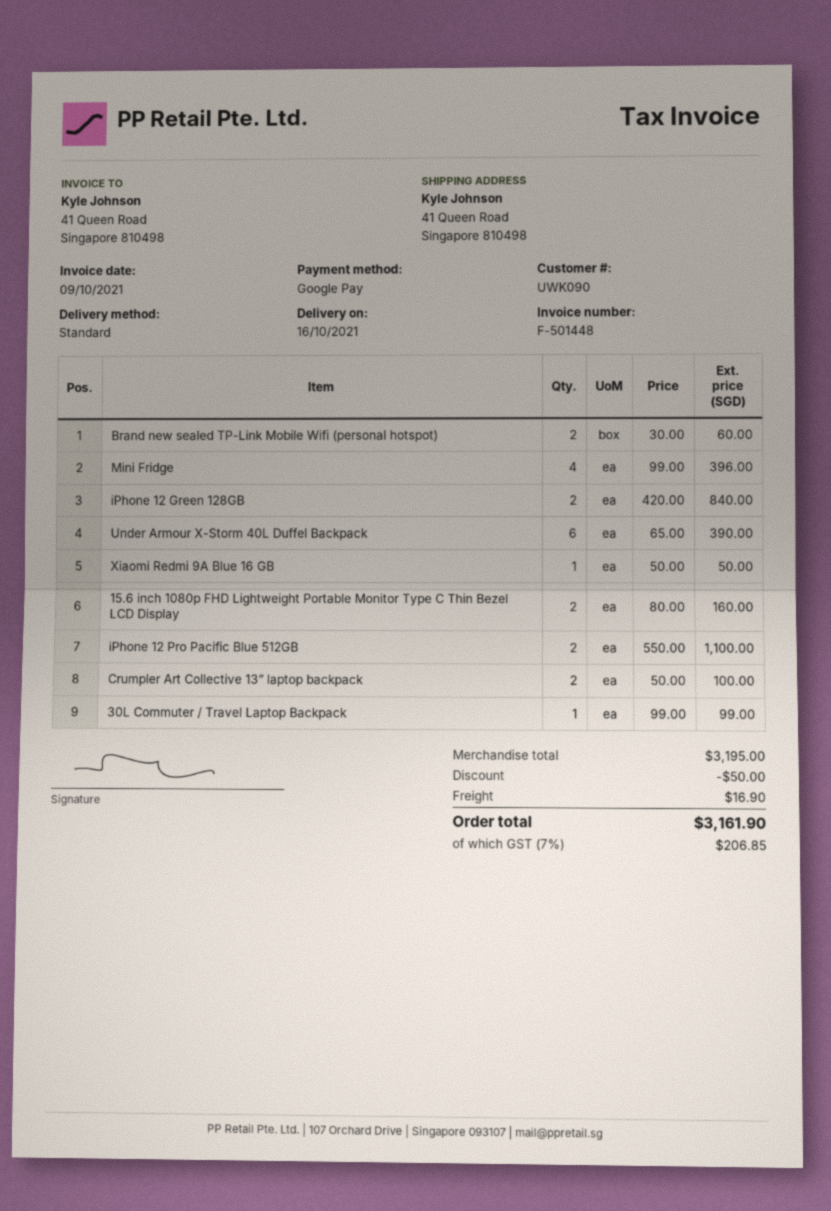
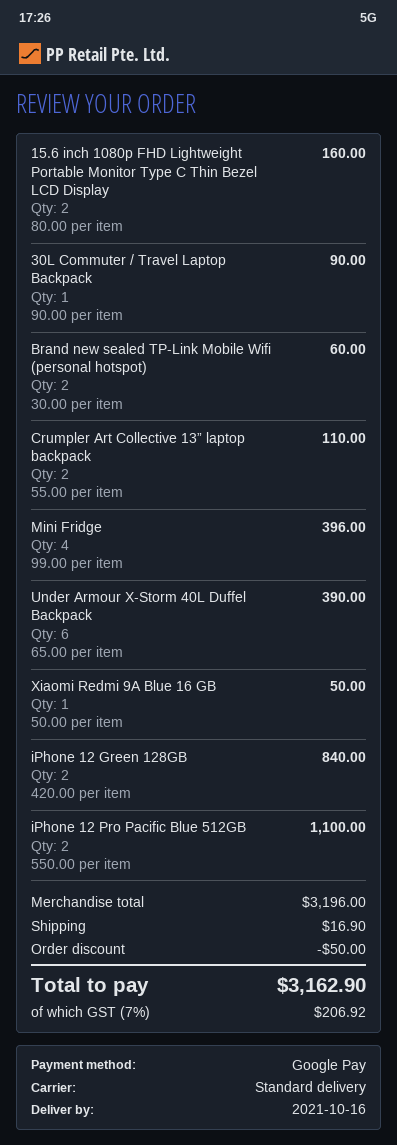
Crumpler Art Collective 13” laptop backpack: 2 x 50.00 = 100.00 -> 2 x 55.00 = 110.00
30L Commuter / Travel Laptop Backpack: 1 x 99.00 = 99.00 -> 1 x 90.00 = 90.00
subtotal: 3195.00 -> 3196.00
tax: 7% = 206.85 -> 7% = 206.92
total: 3161.90 -> 3162.90

